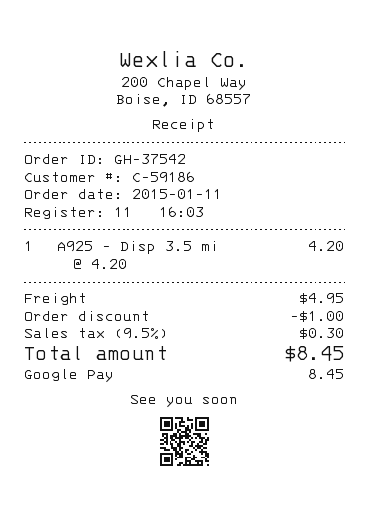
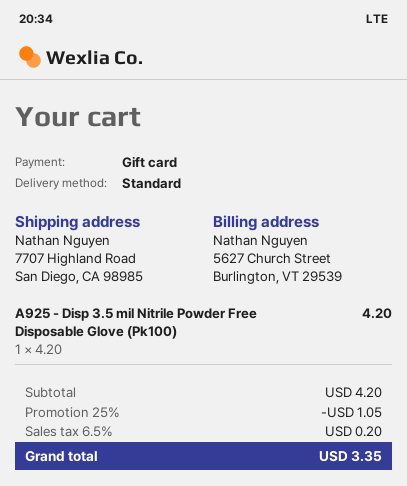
payment method: Google Pay -> gift card
discount: 1.00 -> 1.05
shipping: 4.95 -> none
tax: 9.5% = 0.30 -> 6.5% = 0.20
total: 8.45 -> 3.35

